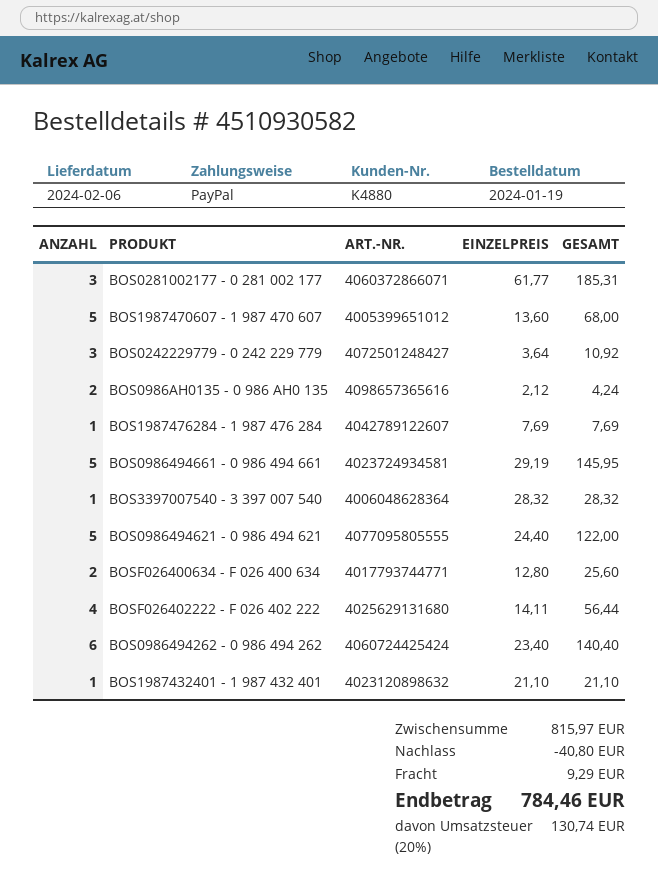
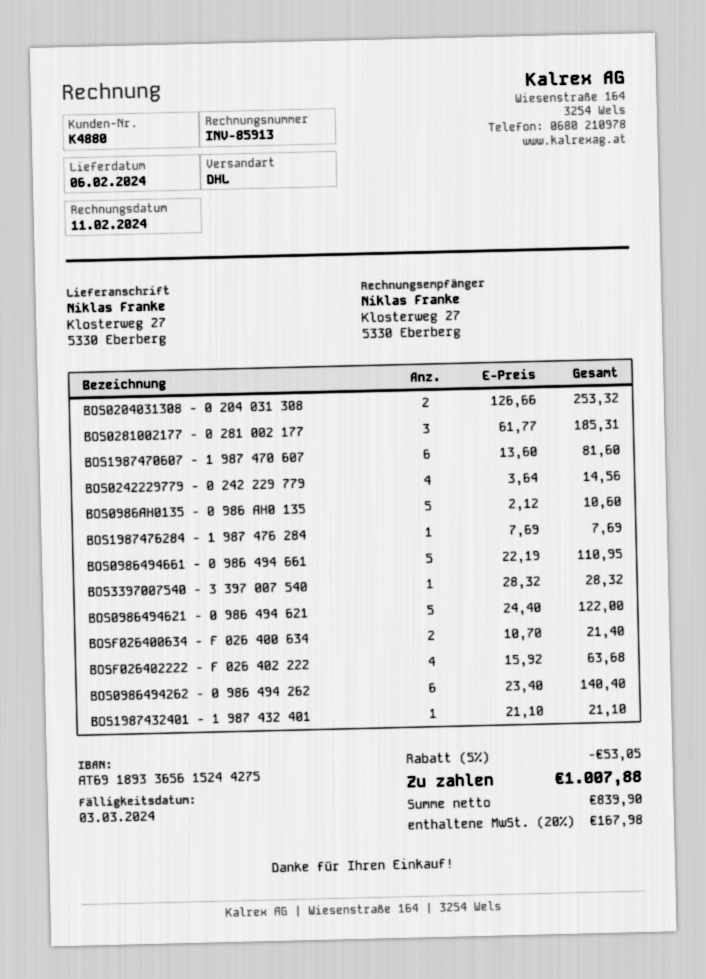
BOS1987470607 - 1 987 470 607: 5 x 13.60 = 68.00 -> 6 x 13.60 = 81.60
BOS0242229779 - 0 242 229 779: 3 x 3.64 = 10.92 -> 4 x 3.64 = 14.56
BOS0986AH0135 - 0 986 AH0 135: 2 x 2.12 = 4.24 -> 5 x 2.12 = 10.60
BOS0986494661 - 0 986 494 661: 5 x 29.19 = 145.95 -> 5 x 22.19 = 110.95
BOSF026400634 - F 026 400 634: 2 x 12.80 = 25.60 -> 2 x 10.70 = 21.40
BOSF026402222 - F 026 402 222: 4 x 14.11 = 56.44 -> 4 x 15.92 = 63.68
BOS0204031308 - 0 204 031 308: none -> 2 x 126.66 = 253.32
discount: 40.80 -> 53.05
shipping: 9.29 -> none
tax: 20% = 130.74 -> 20% = 167.98
total: 784.46 -> 1007.88

